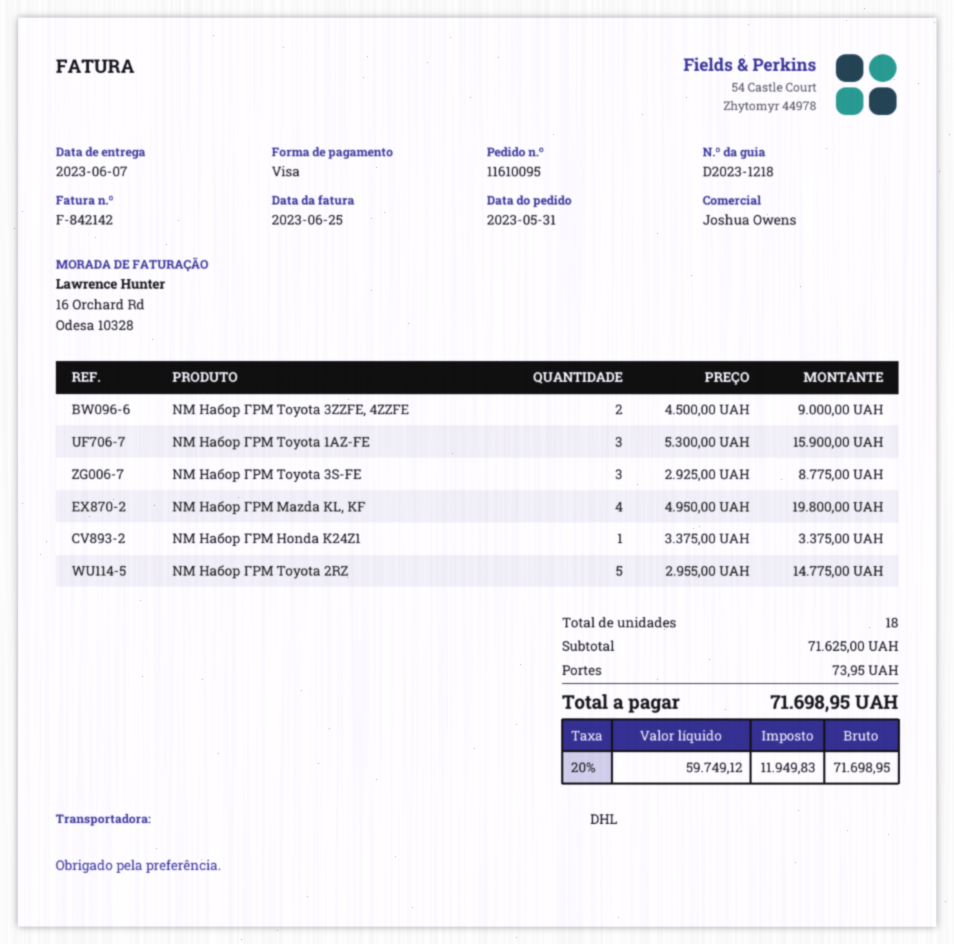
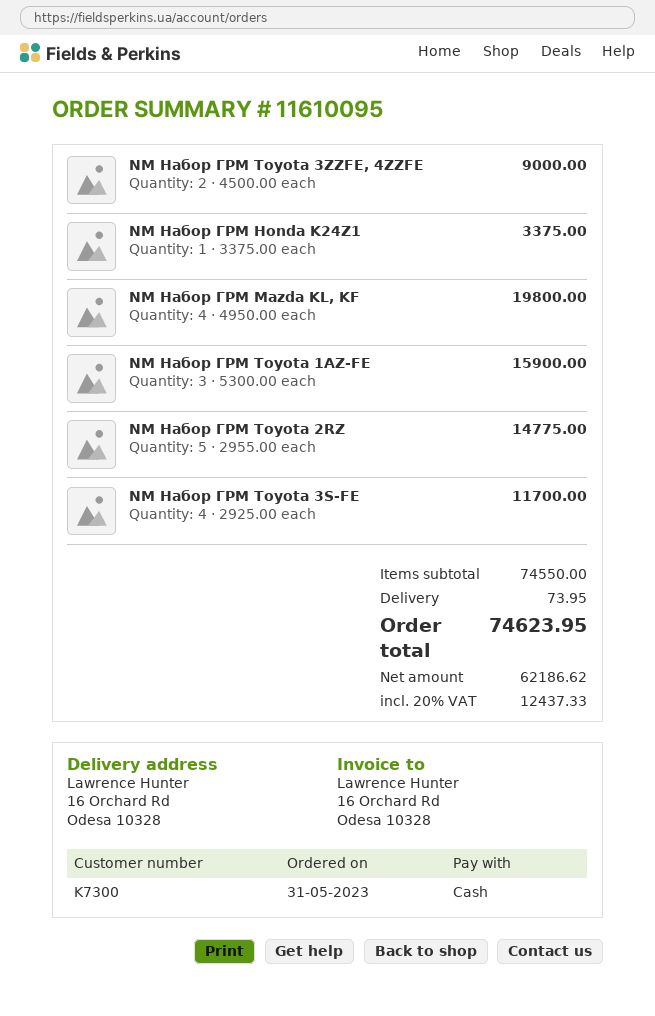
payment method: Visa -> cash
NM Набор ГРМ Toyota 3S-FE: 3 x 2925.00 = 8775.00 -> 4 x 2925.00 = 11700.00
subtotal: 71625.00 -> 74550.00
net: 59749.12 -> 62186.62
tax: 20% = 11949.83 -> 20% = 12437.33
total: 71698.95 -> 74623.95

